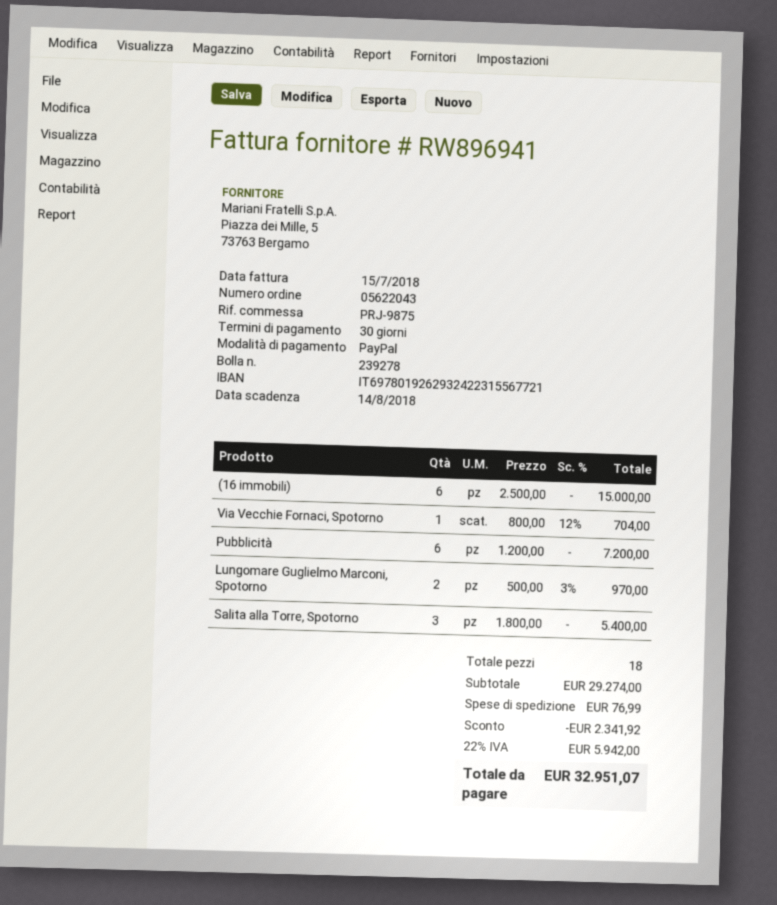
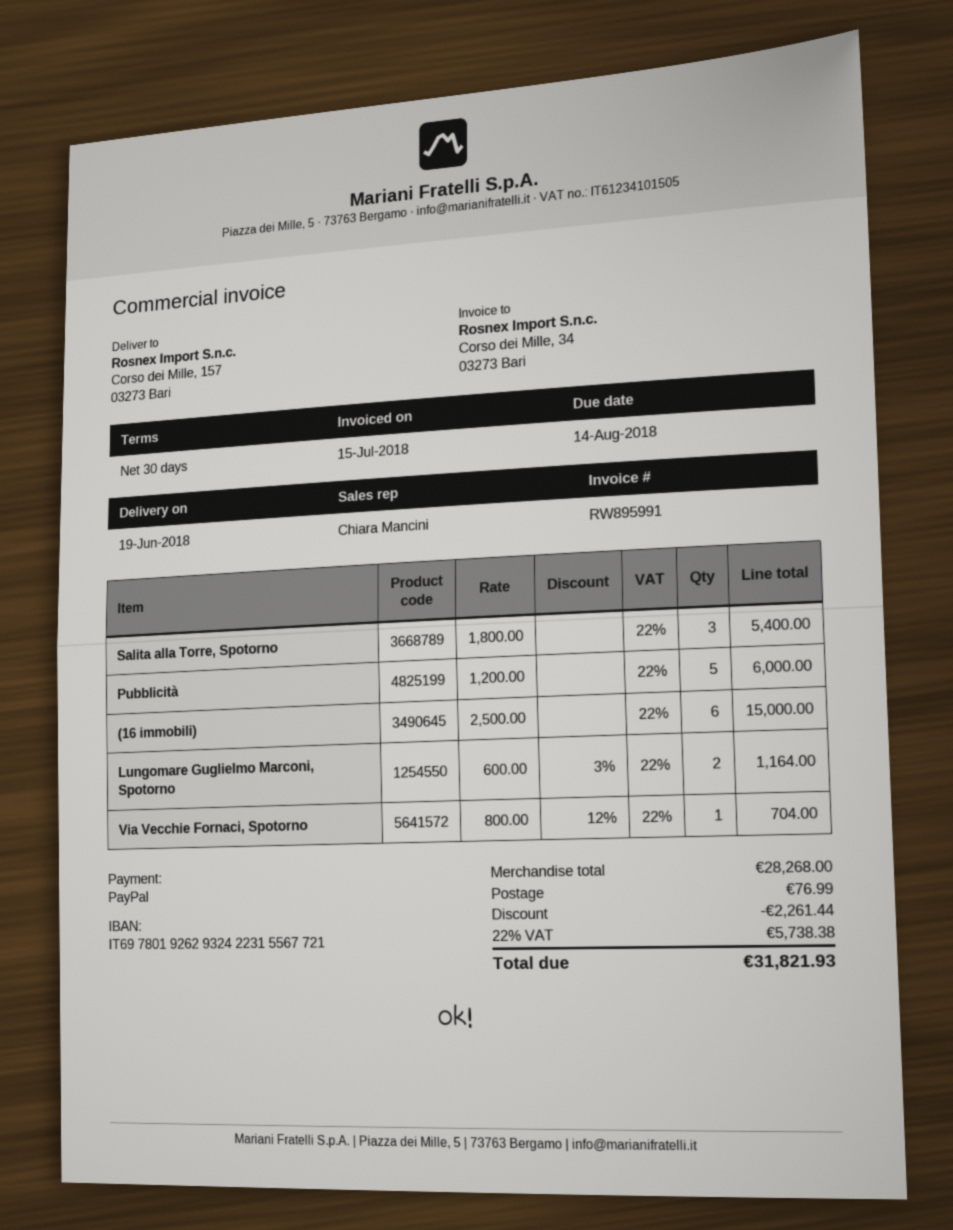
invoice number: RW896941 -> RW895991
Pubblicità: 6 x 1200.00 = 7200.00 -> 5 x 1200.00 = 6000.00
Lungomare Guglielmo Marconi, Spotorno: 2 x 500.00 - 3% = 970.00 -> 2 x 600.00 - 3% = 1164.00
subtotal: 29274.00 -> 28268.00
discount: 2341.92 -> 2261.44
tax: 22% = 5942.00 -> 22% = 5738.38
total: 32951.07 -> 31821.93

